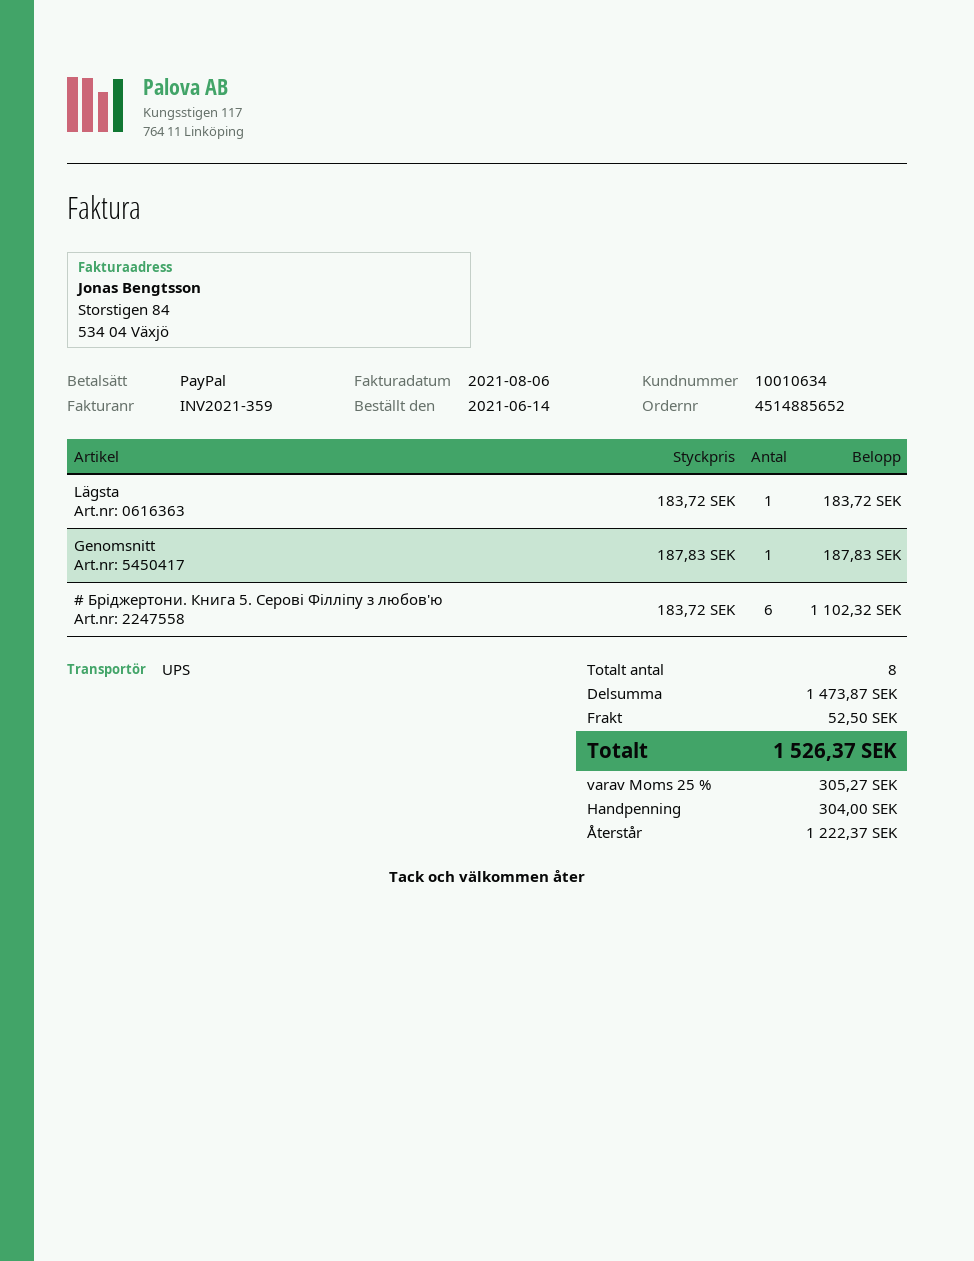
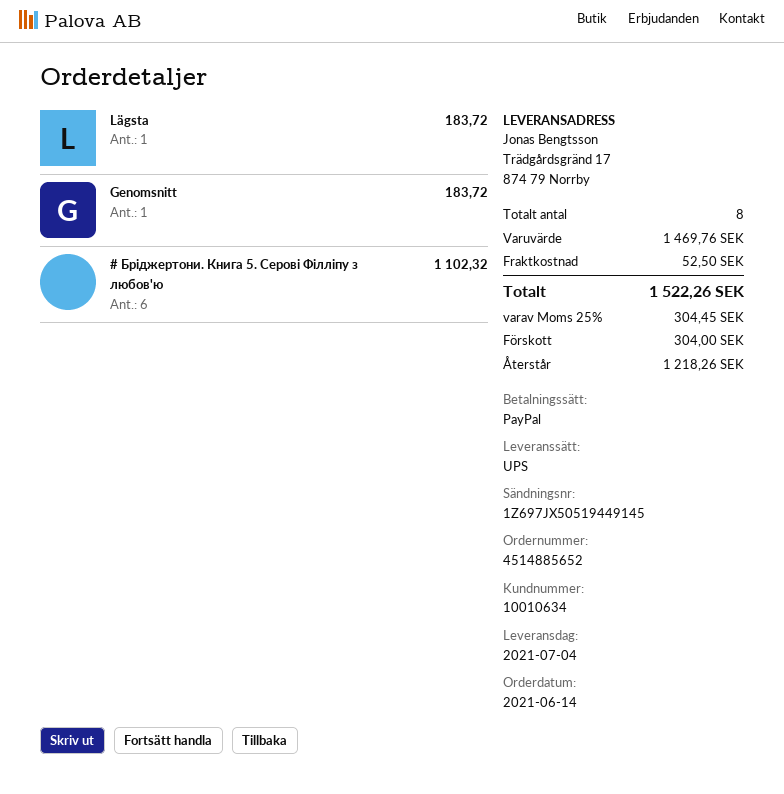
Genomsnitt: 1 for 187.83 -> 1 for 183.72
subtotal: 1473.87 -> 1469.76
tax: 25% = 305.27 -> 25% = 304.45
total: 1526.37 -> 1522.26
balance: 1222.37 -> 1218.26

